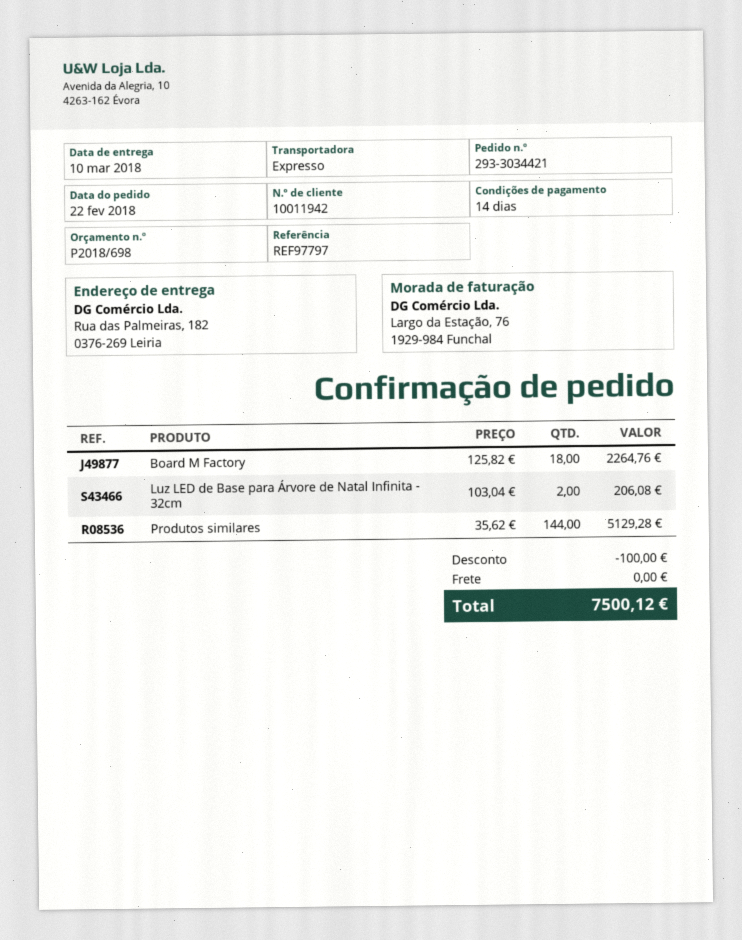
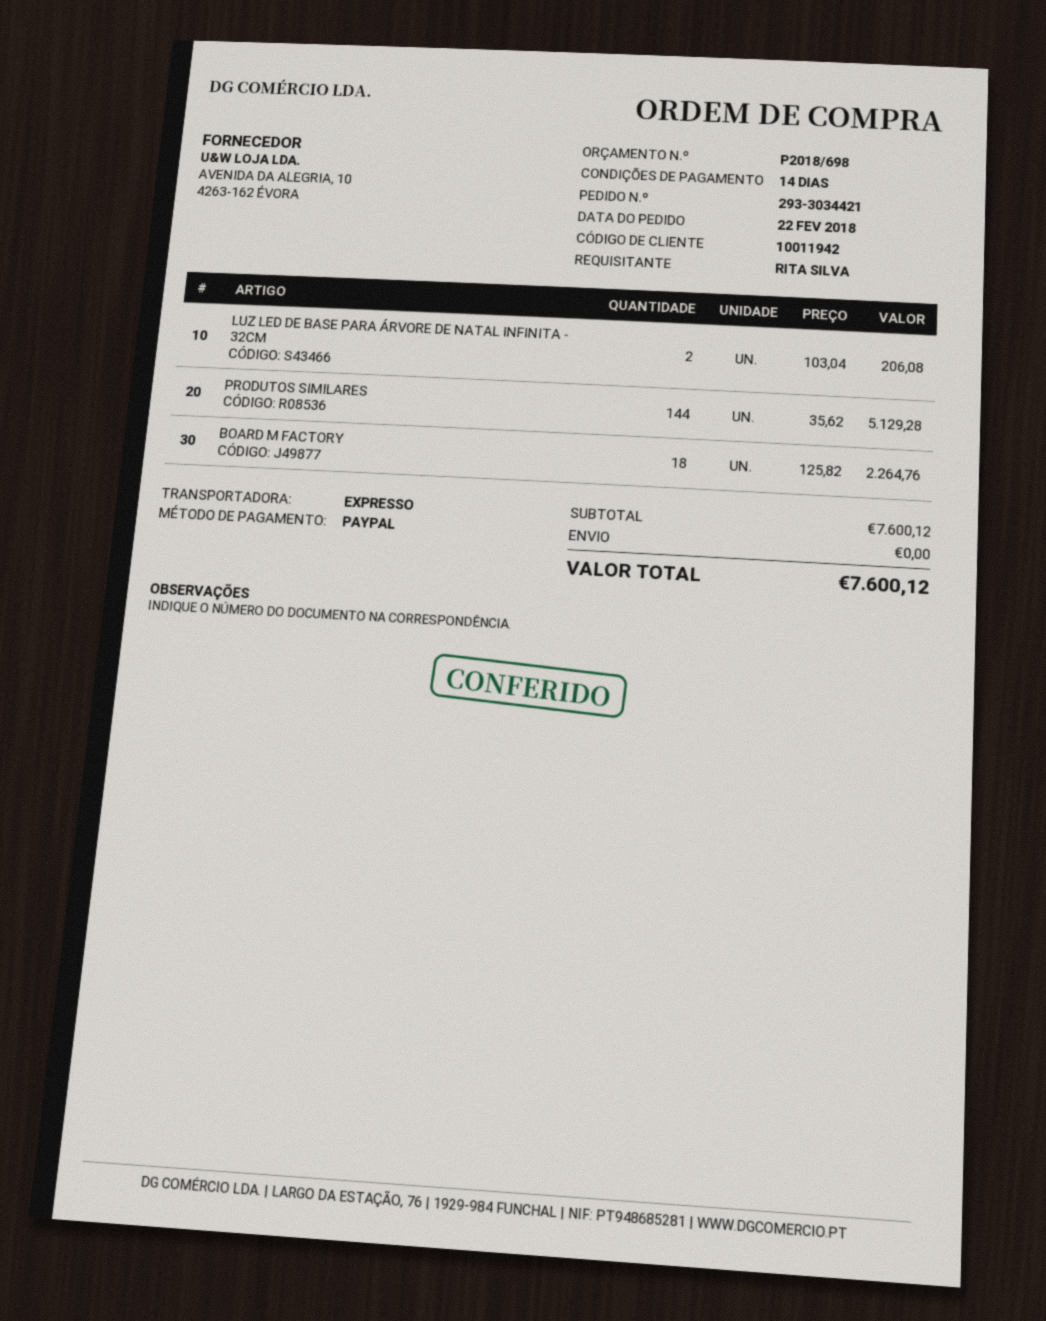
discount: 100.00 -> none
total: 7500.12 -> 7600.12

